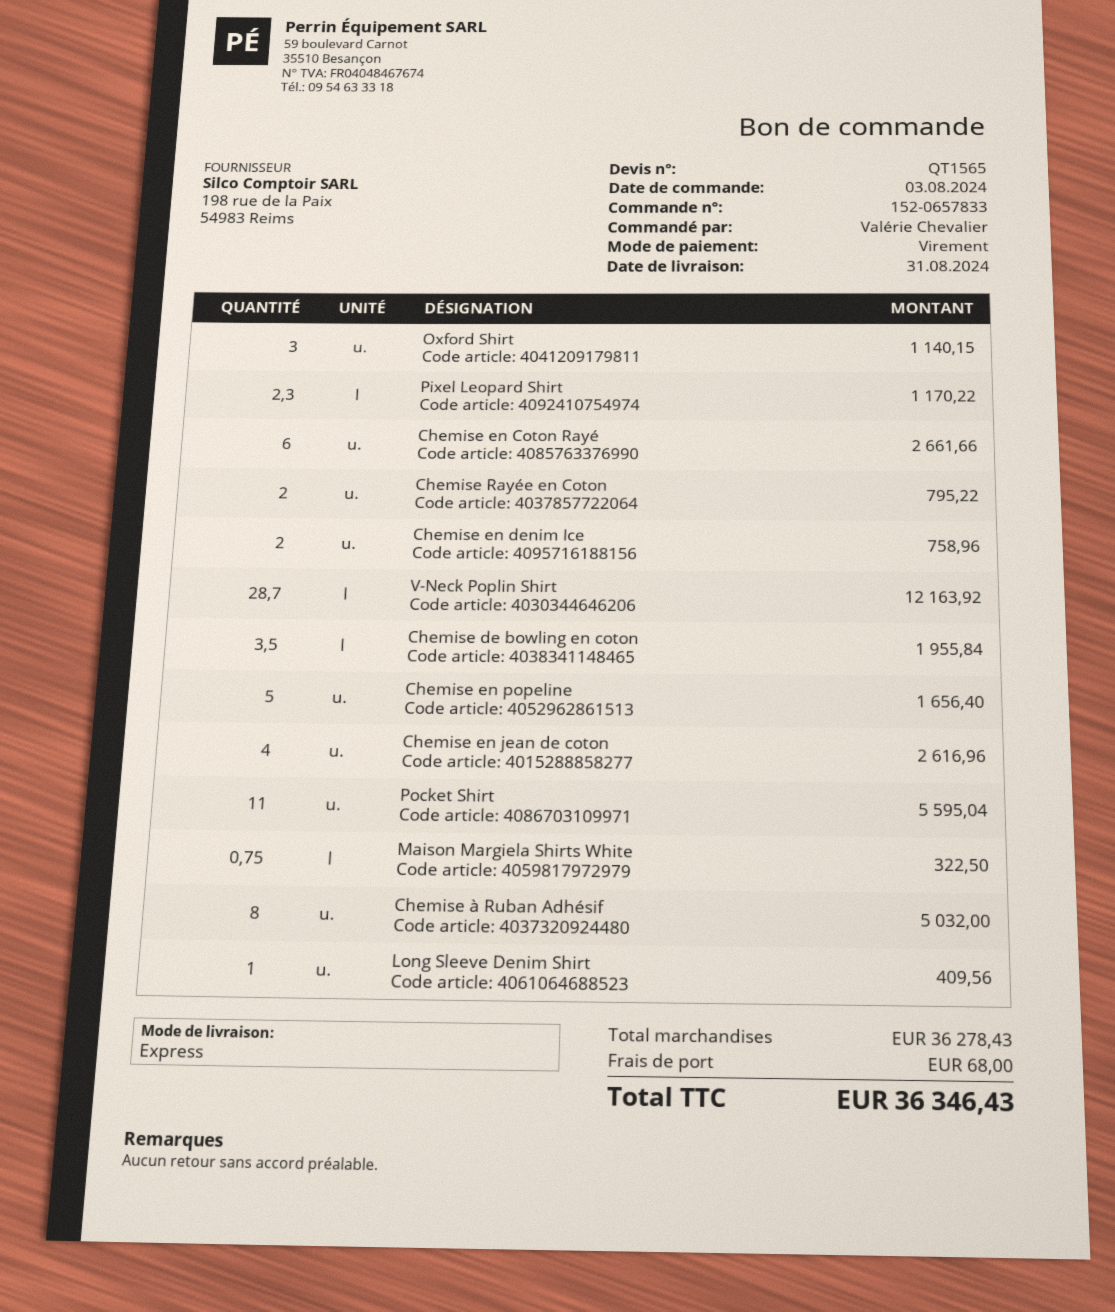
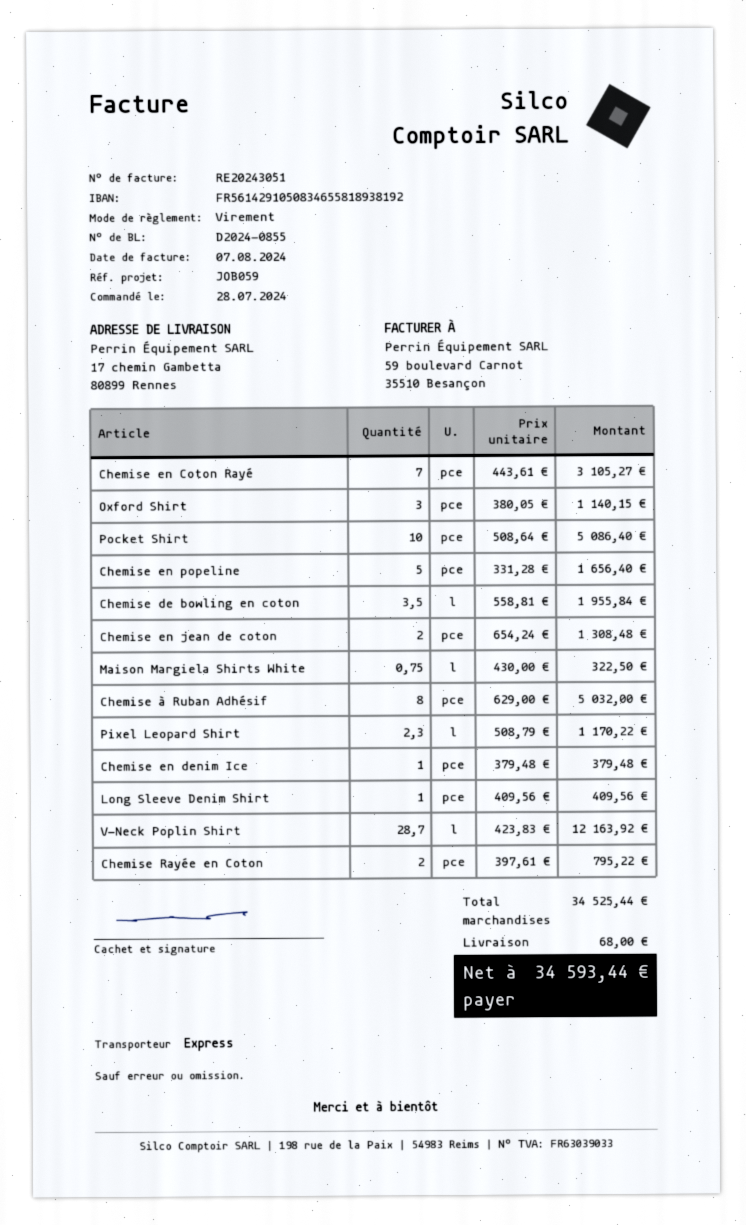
order date: 2024-08-03 -> 2024-07-28
Chemise en Coton Rayé: 6 for 2661.66 -> 7 for 3105.27
Chemise en denim Ice: 2 for 758.96 -> 1 for 379.48
Chemise en jean de coton: 4 for 2616.96 -> 2 for 1308.48
Pocket Shirt: 11 for 5595.04 -> 10 for 5086.40
subtotal: 36278.43 -> 34525.44
total: 36346.43 -> 34593.44

